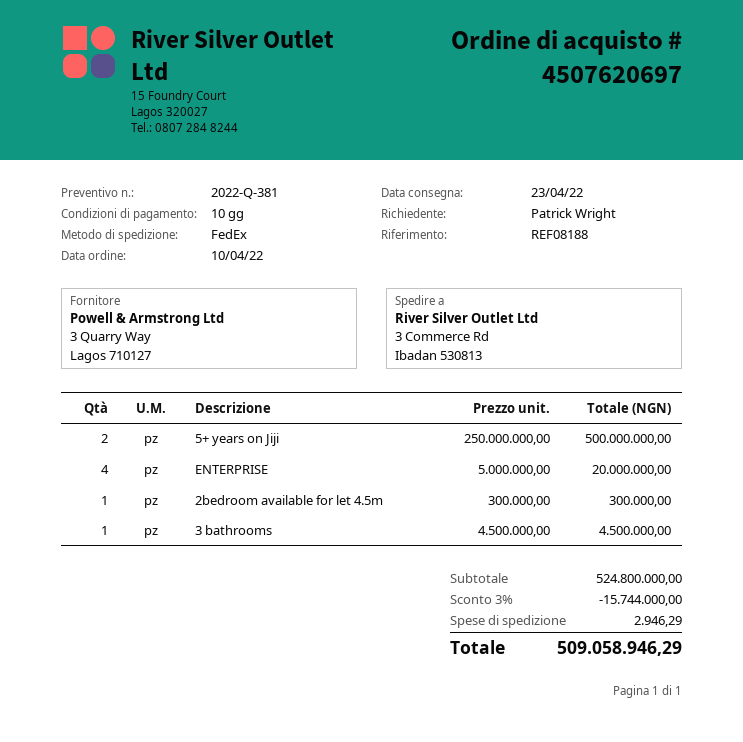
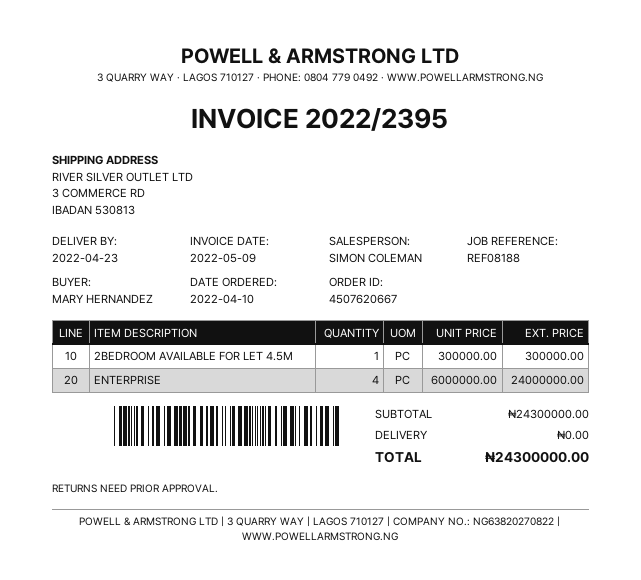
order number: 4507620697 -> 4507620667
ordered by: Patrick Wright -> MARY HERNANDEZ
5+ years on Jiji: 2 x 250000000.00 = 500000000.00 -> none
ENTERPRISE: 4 x 5000000.00 = 20000000.00 -> 4 x 6000000.00 = 24000000.00
3 bathrooms: 1 x 4500000.00 = 4500000.00 -> none
subtotal: 524800000.00 -> 24300000.00
discount: 3% = 15744000.00 -> none
shipping: 2946.29 -> 0.00
total: 509058946.29 -> 24300000.00

